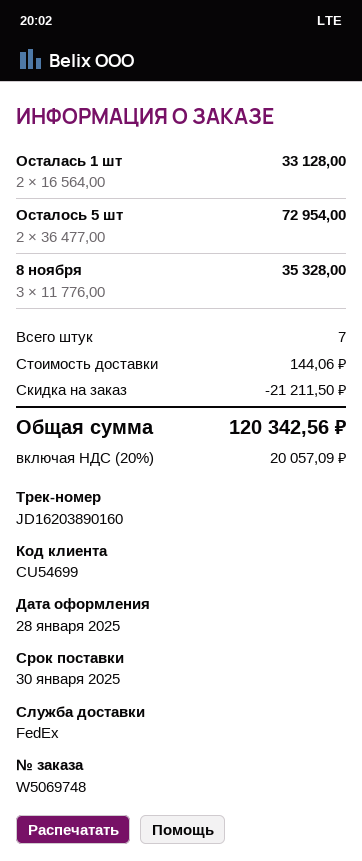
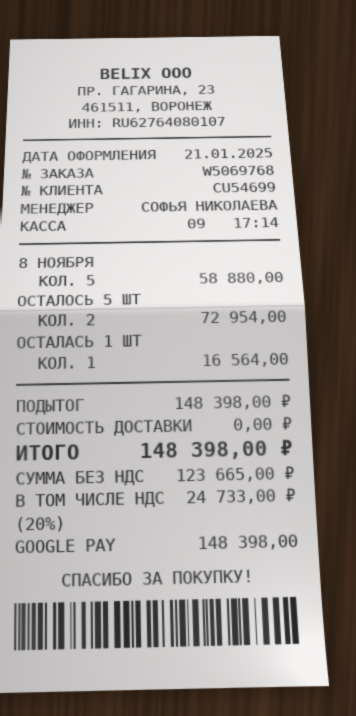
order number: W5069748 -> W5069768
order date: 2025-01-28 -> 2025-01-21
Осталась 1 шт: 2 for 33128.00 -> 1 for 16564.00
8 ноября: 3 for 35328.00 -> 5 for 58880.00
discount: 21211.50 -> none
shipping: 144.06 -> 0.00
tax: 20% = 20057.09 -> 20% = 24733.00
total: 120342.56 -> 148398.00

